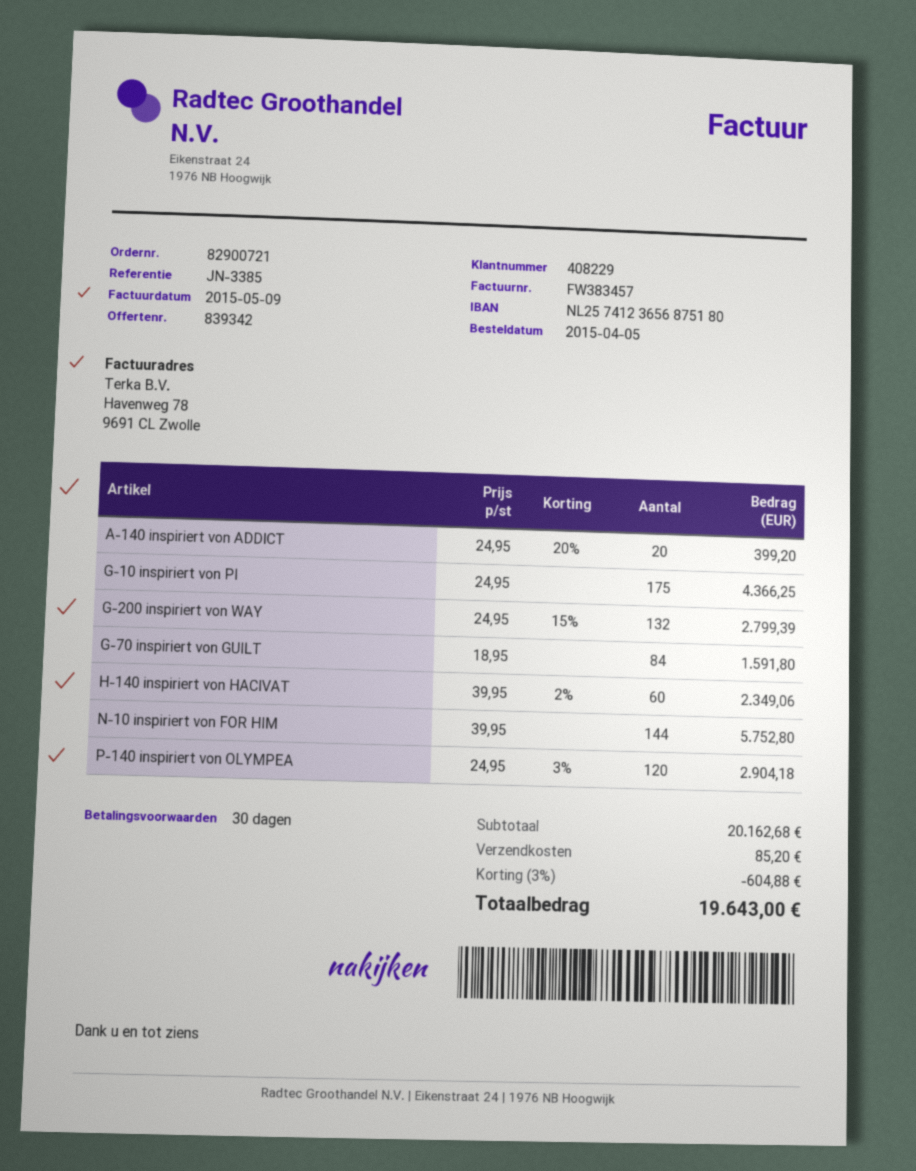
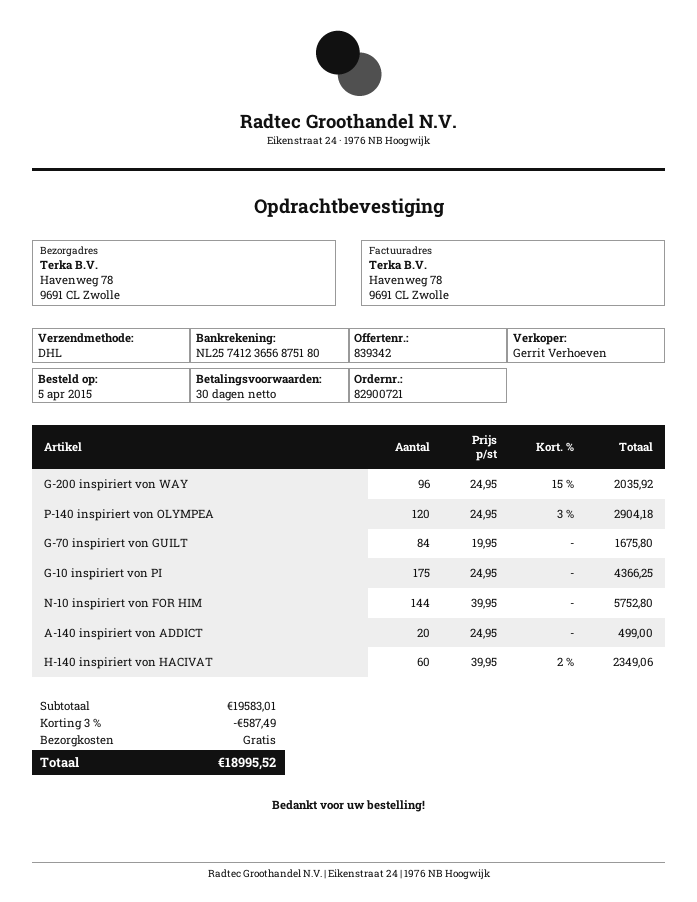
A-140 inspiriert von ADDICT: 20 x 24.95 - 20% = 399.20 -> 20 x 24.95 = 499.00
G-200 inspiriert von WAY: 132 x 24.95 - 15% = 2799.39 -> 96 x 24.95 - 15% = 2035.92
G-70 inspiriert von GUILT: 84 x 18.95 = 1591.80 -> 84 x 19.95 = 1675.80
subtotal: 20162.68 -> 19583.01
discount: 3% = 604.88 -> 3% = 587.49
shipping: 85.20 -> 0.00
total: 19643.00 -> 18995.52

